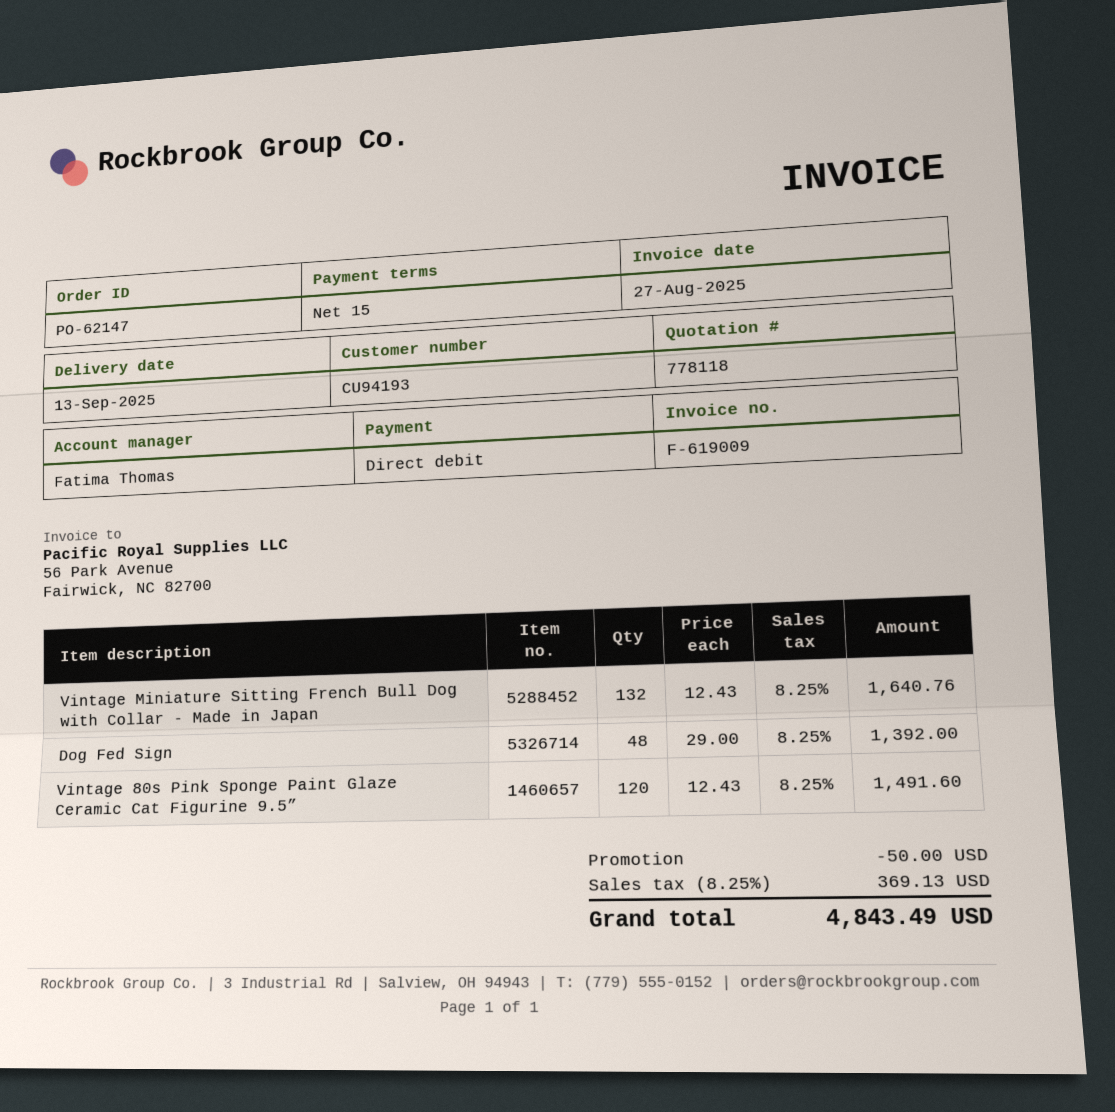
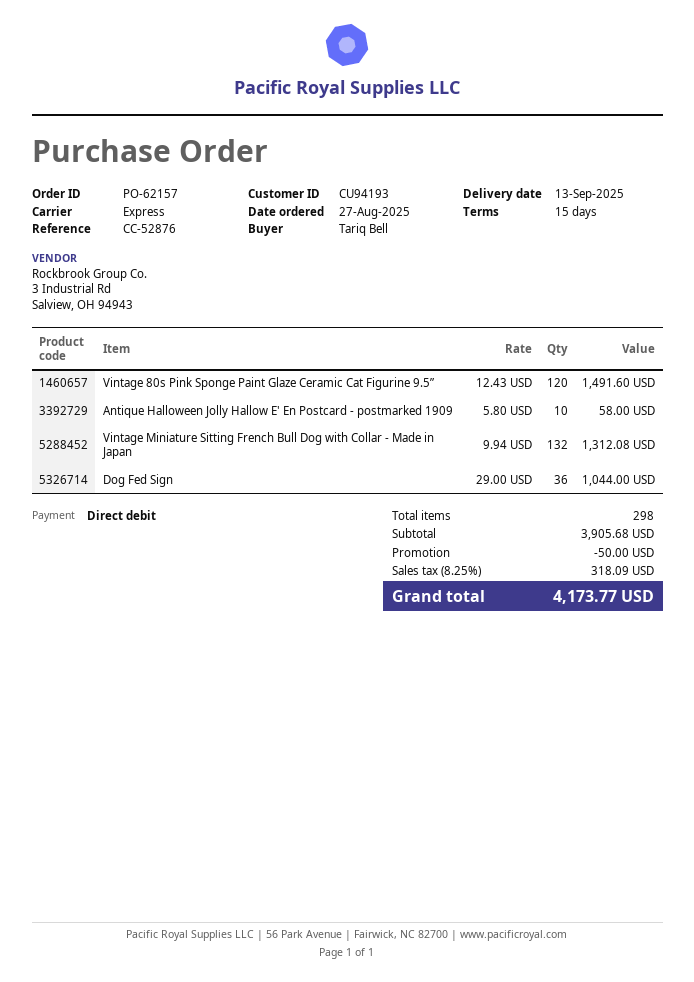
order number: PO-62147 -> PO-62157
Vintage Miniature Sitting French Bull Dog with Collar - Made in Japan: 132 x 12.43 = 1640.76 -> 132 x 9.94 = 1312.08
Dog Fed Sign: 48 x 29.00 = 1392.00 -> 36 x 29.00 = 1044.00
Antique Halloween Jolly Hallow E' En Postcard - postmarked 1909: none -> 10 x 5.80 = 58.00
tax: 8.25% = 369.13 -> 8.25% = 318.09
total: 4843.49 -> 4173.77

